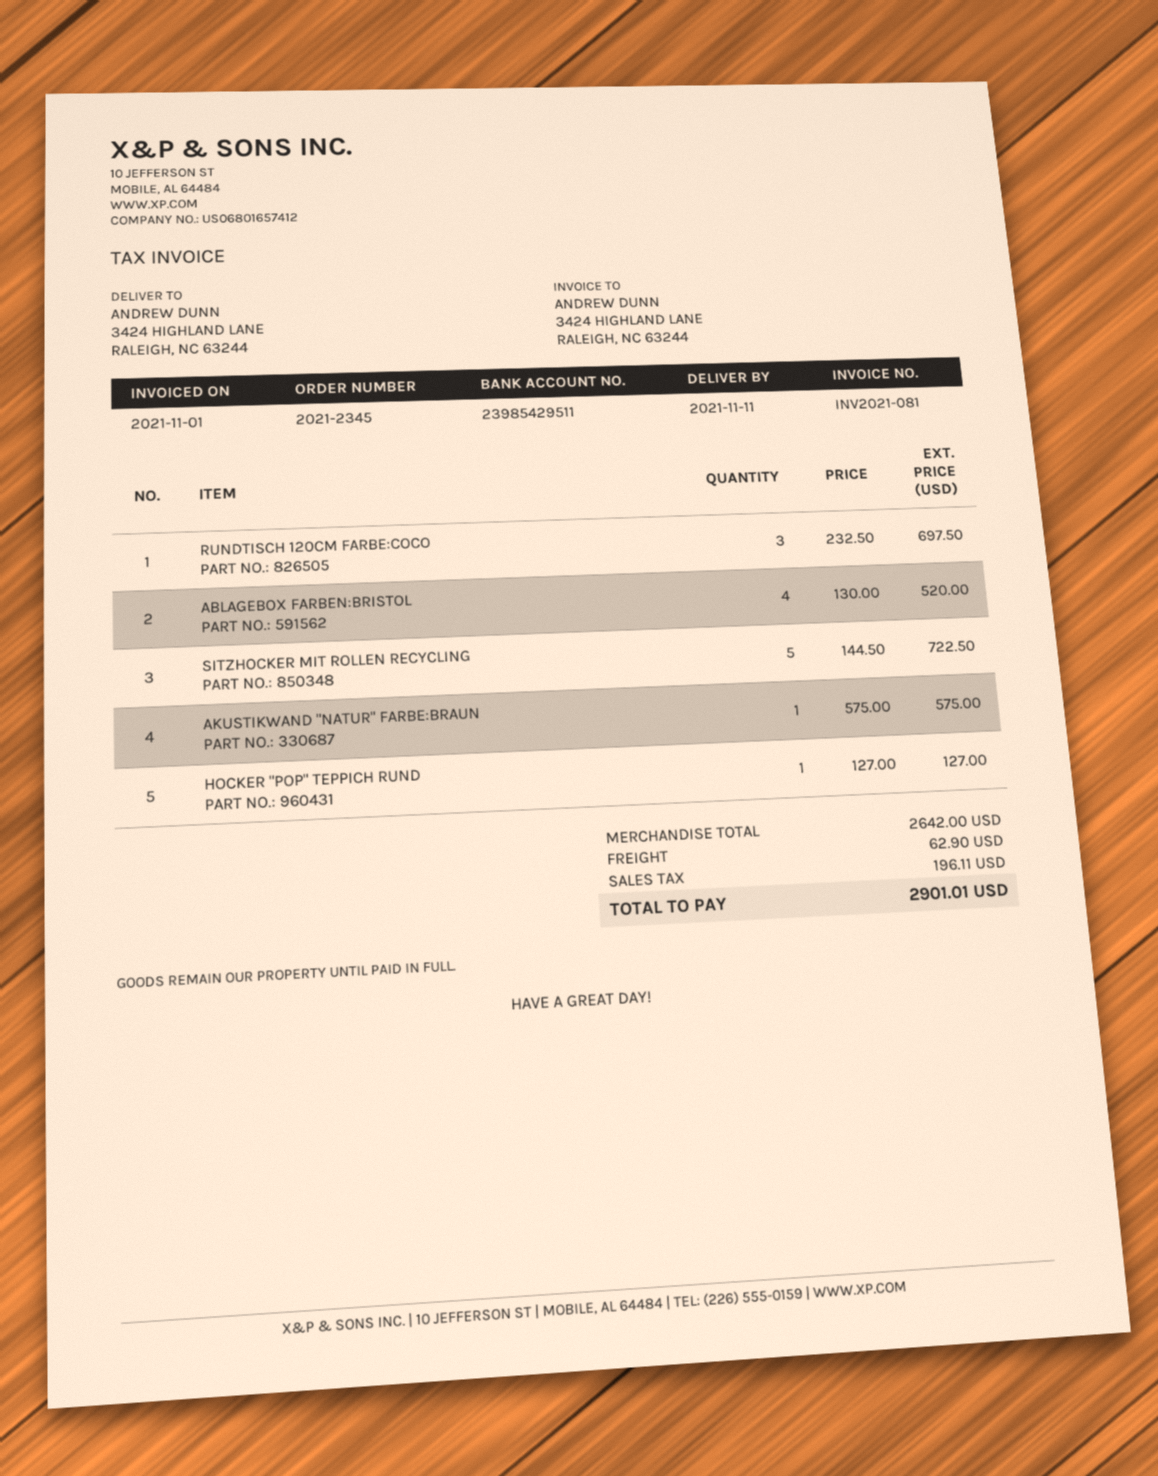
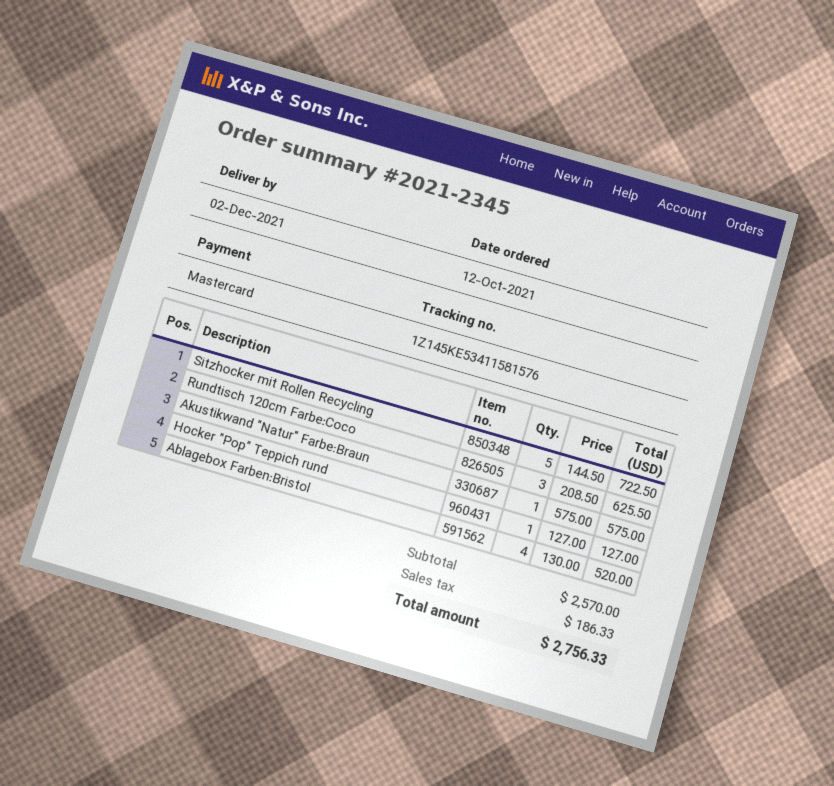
delivery date: 2021-11-11 -> 2021-12-02
RUNDTISCH 120CM FARBE:COCO: 3 x 232.50 = 697.50 -> 3 x 208.50 = 625.50
subtotal: 2642.00 -> 2570.00
shipping: 62.90 -> none
tax: 196.11 -> 186.33
total: 2901.01 -> 2756.33

